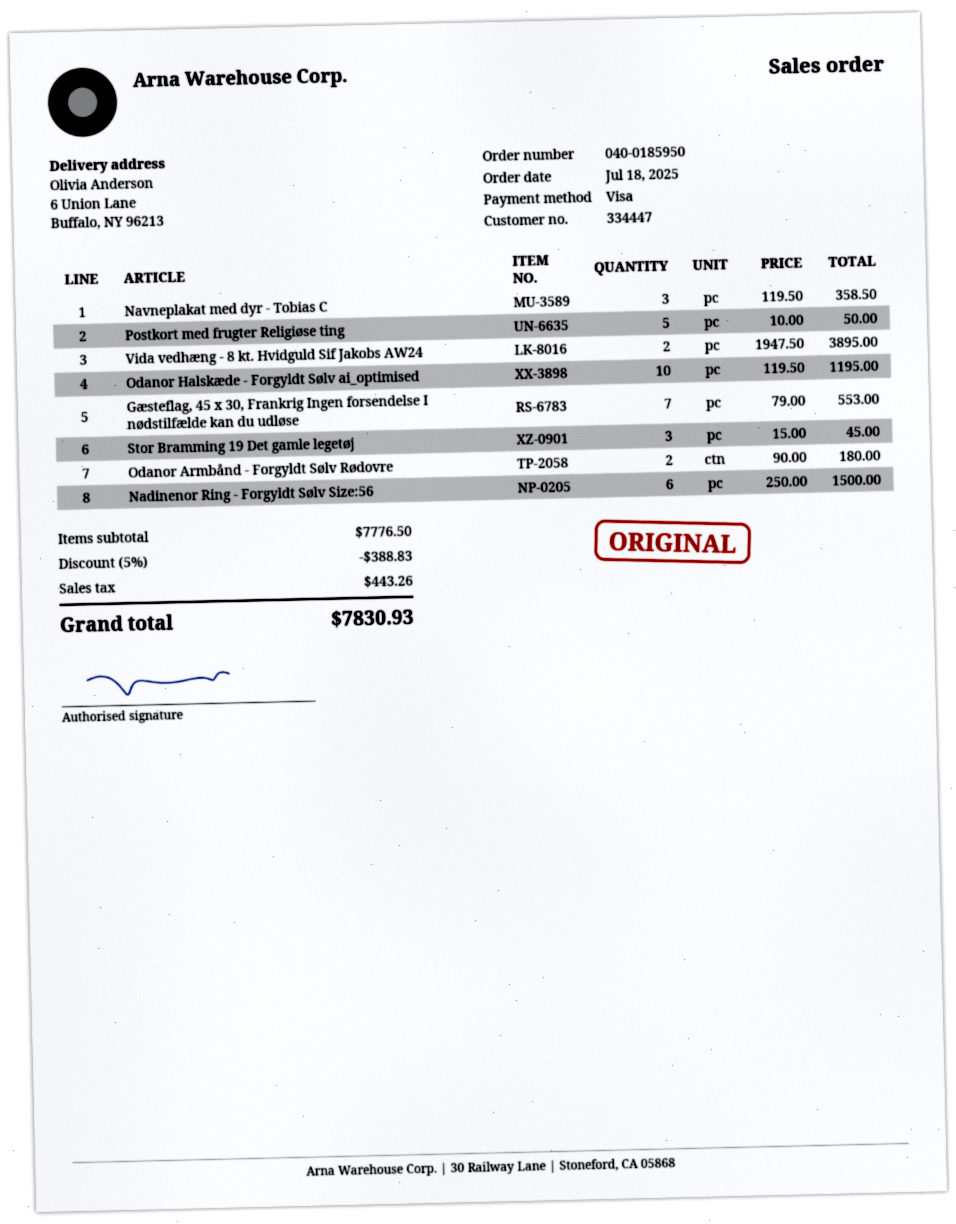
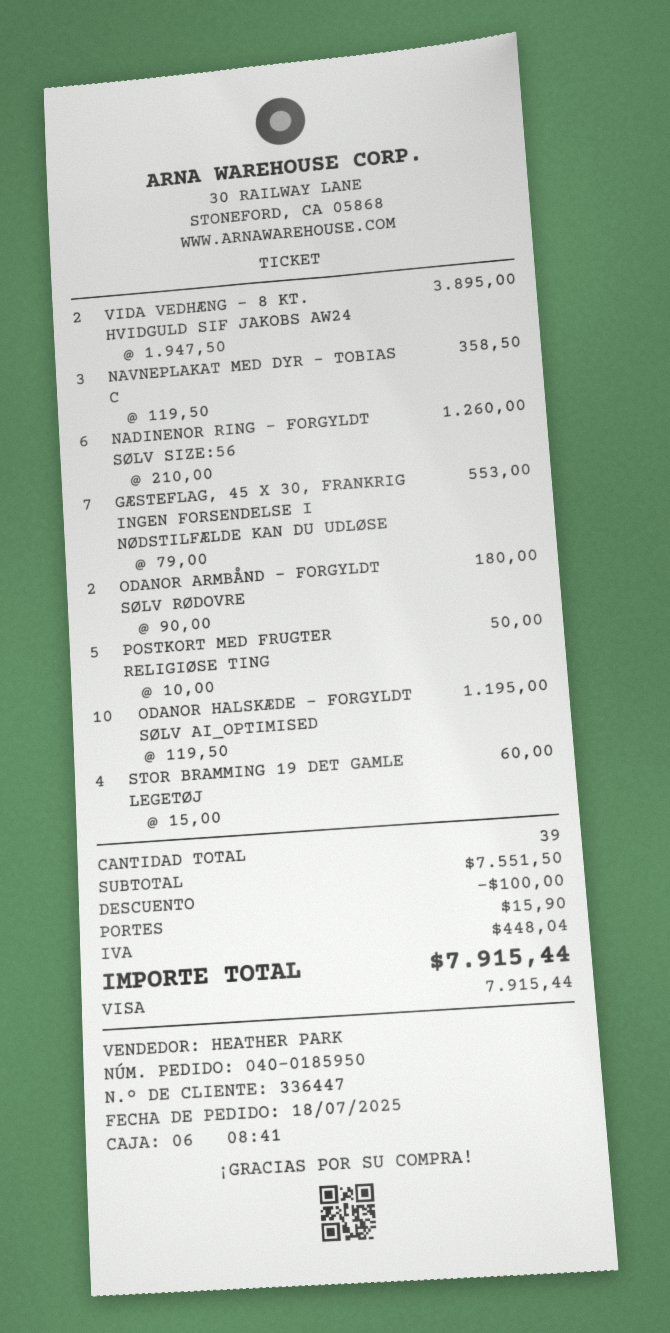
customer number: 334447 -> 336447
Stor Bramming 19 Det gamle legetøj: 3 x 15.00 = 45.00 -> 4 x 15.00 = 60.00
Nadinenor Ring - Forgyldt Sølv Size:56: 6 x 250.00 = 1500.00 -> 6 x 210.00 = 1260.00
subtotal: 7776.50 -> 7551.50
discount: 388.83 -> 100.00
shipping: none -> 15.90
tax: 443.26 -> 448.04
total: 7830.93 -> 7915.44

